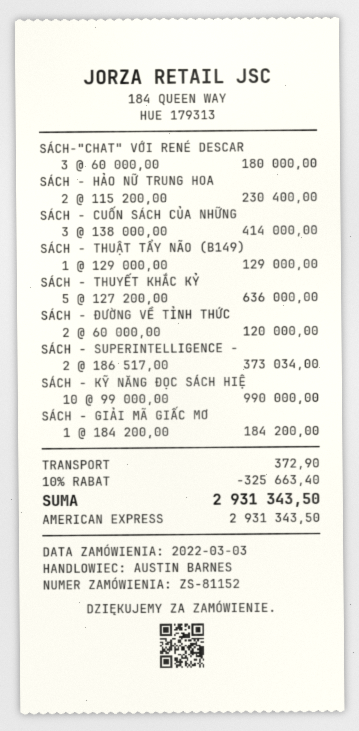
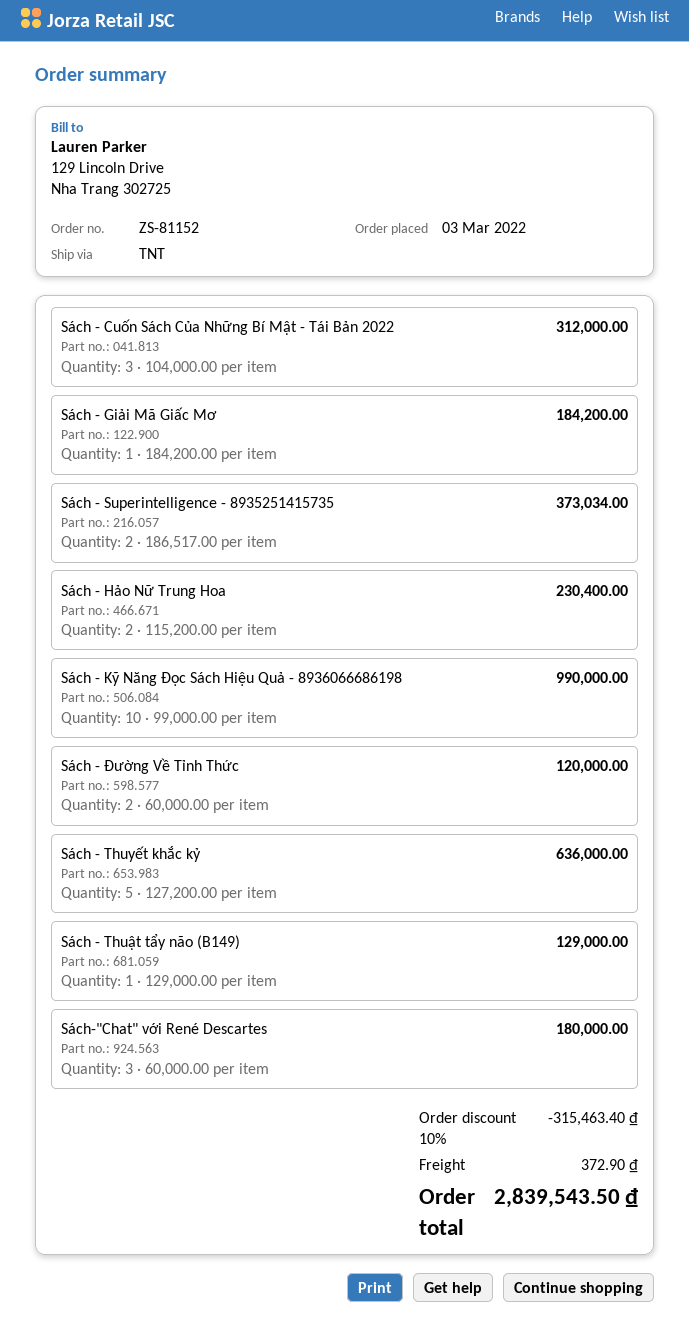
SÁCH - CUỐN SÁCH CỦA NHỮNG: 3 x 138000.00 = 414000.00 -> 3 x 104000.00 = 312000.00
discount: 10% = 325663.40 -> 10% = 315463.40
total: 2931343.50 -> 2839543.50

